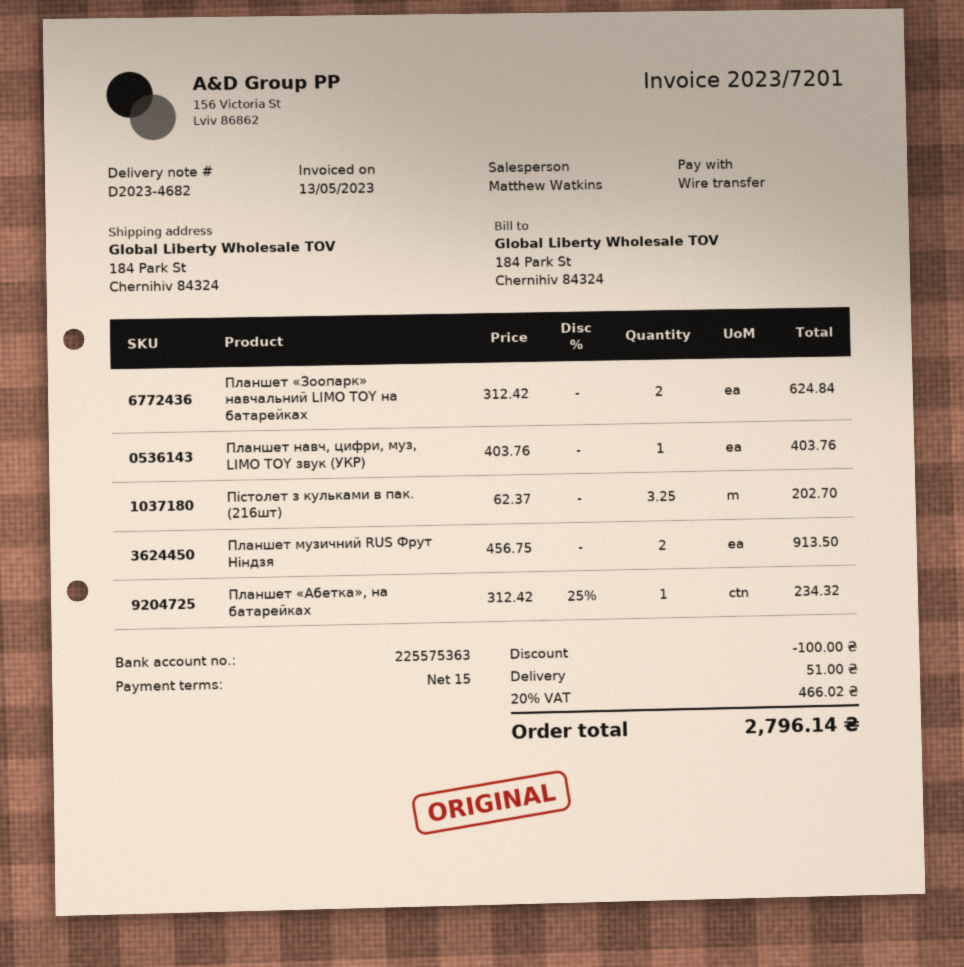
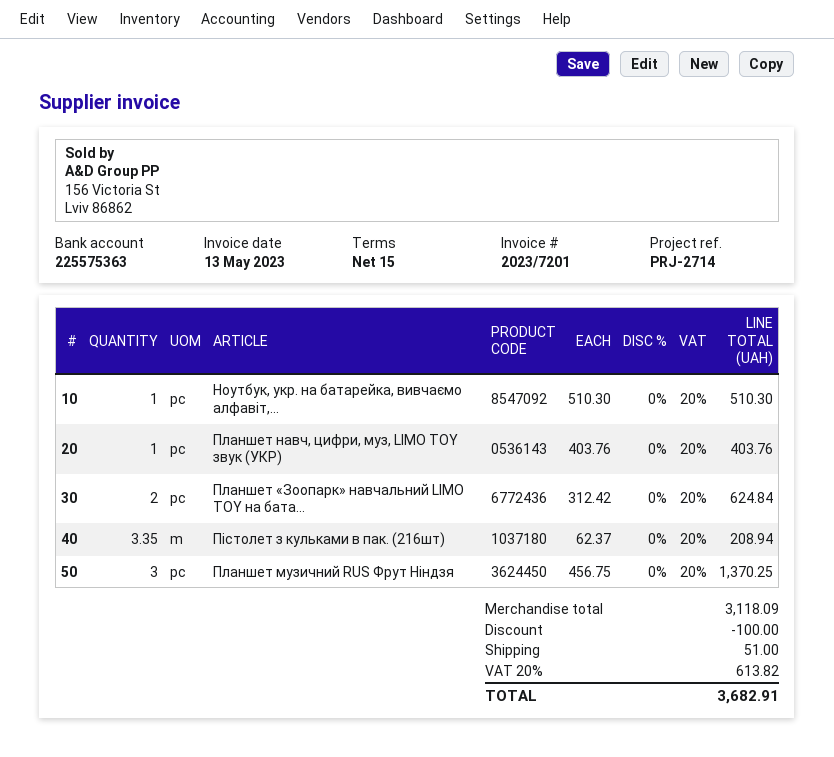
Пістолет з кульками в пак. (216шт): 3.25 x 62.37 = 202.70 -> 3.35 x 62.37 = 208.94
Планшет музичний RUS Фрут Ніндзя: 2 x 456.75 = 913.50 -> 3 x 456.75 = 1370.25
Планшет «Абетка», на батарейках: 1 x 312.42 - 25% = 234.32 -> none
Ноутбук, укр. на батарейка, вивчаємо алфавіт,...: none -> 1 x 510.30 = 510.30
tax: 20% = 466.02 -> 20% = 613.82
total: 2796.14 -> 3682.91

